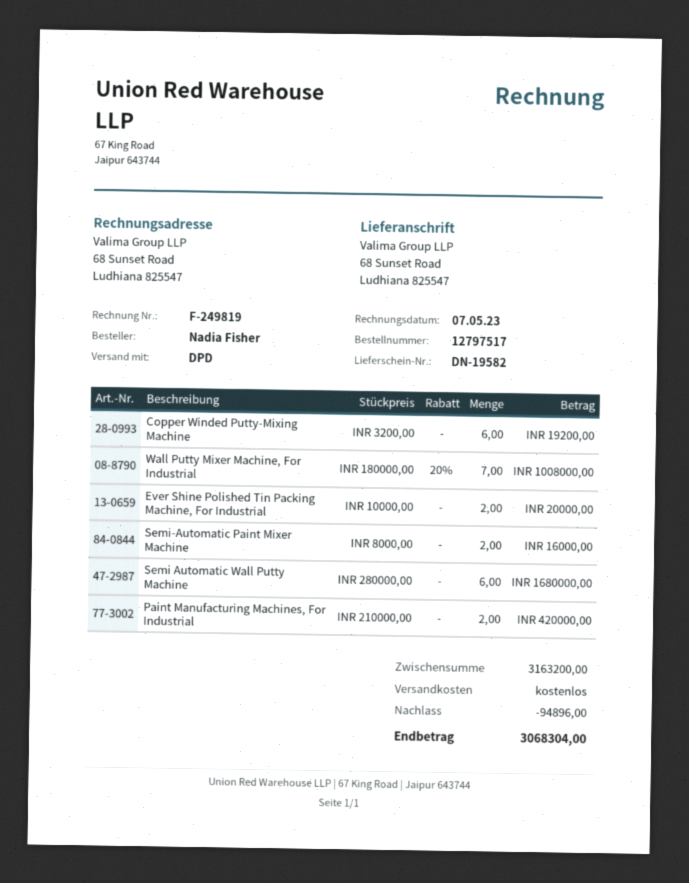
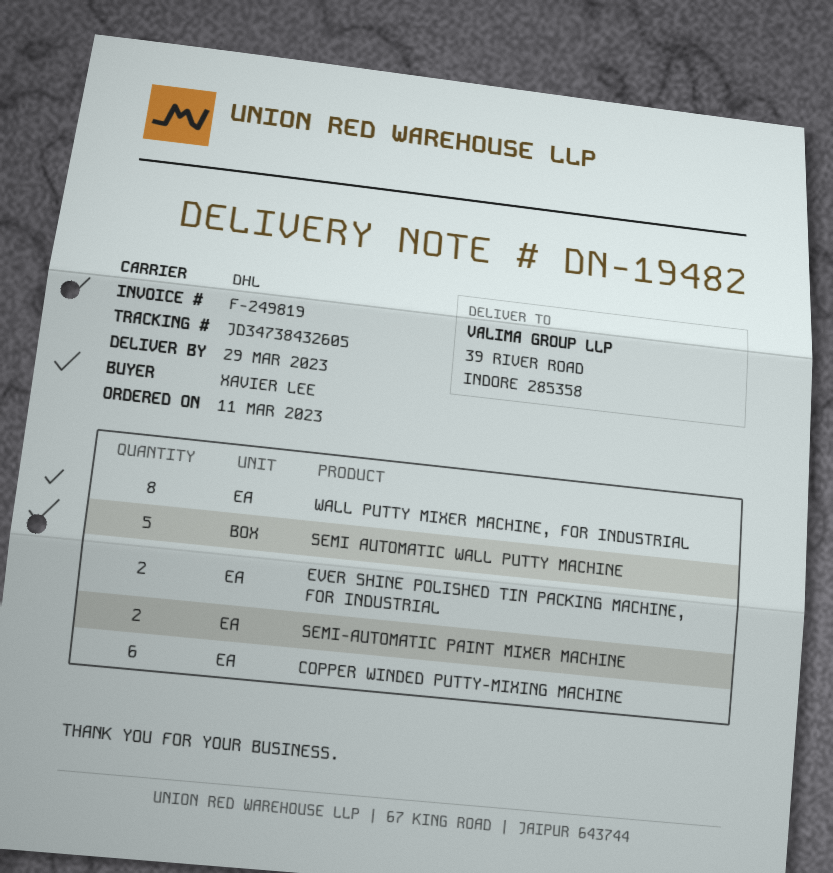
delivery note number: DN-19582 -> DN-19482
ordered by: Nadia Fisher -> XAVIER LEE
shipping method: DPD -> DHL
ship to: 68 Sunset Road, Ludhiana 825547 -> 39 RIVER ROAD, INDORE 285358
Wall Putty Mixer Machine, For Industrial: 7 -> 8
Semi Automatic Wall Putty Machine: 6 -> 5
Paint Manufacturing Machines, For Industrial: 2 -> none

